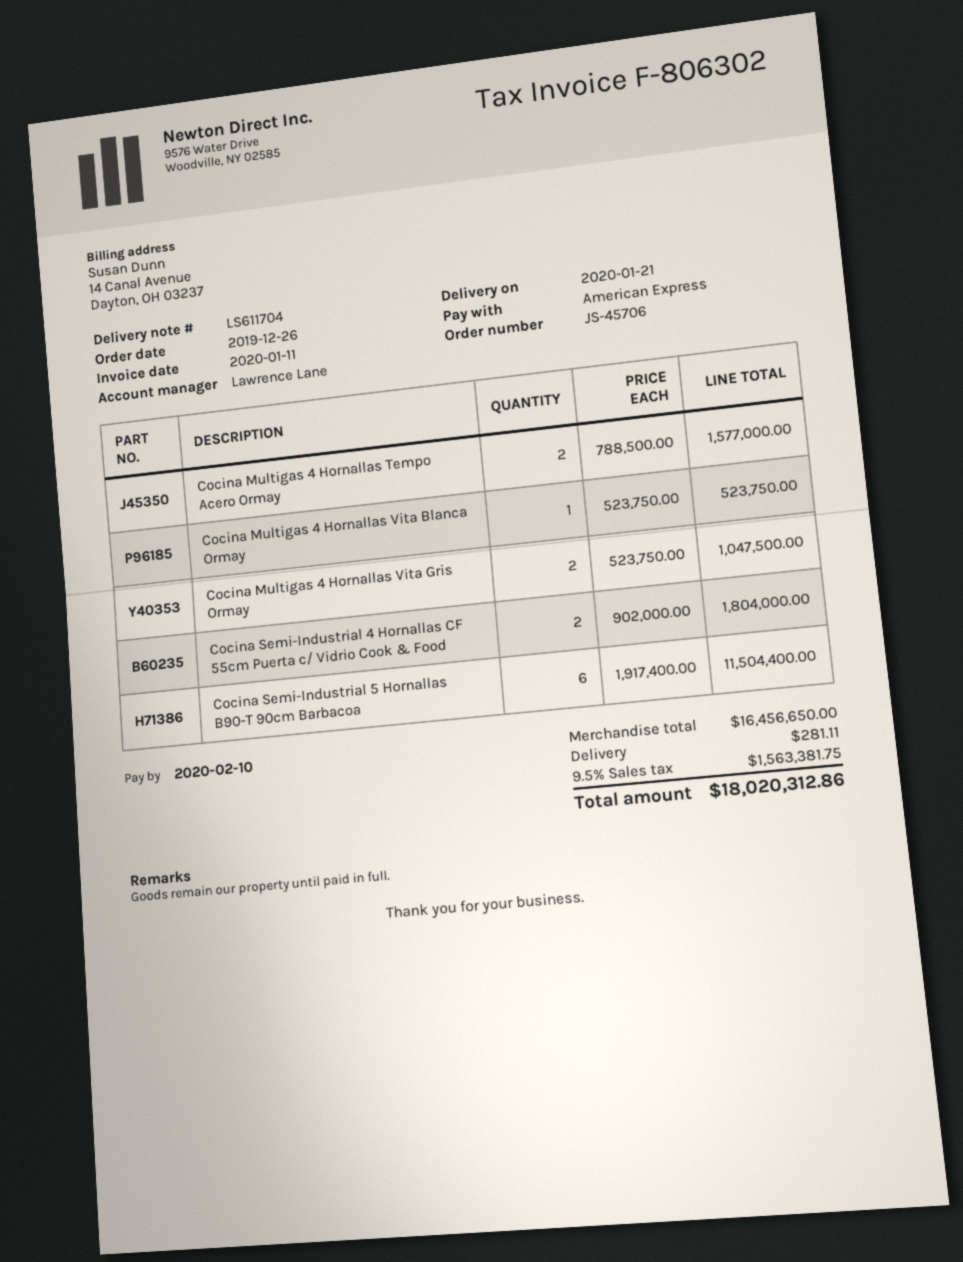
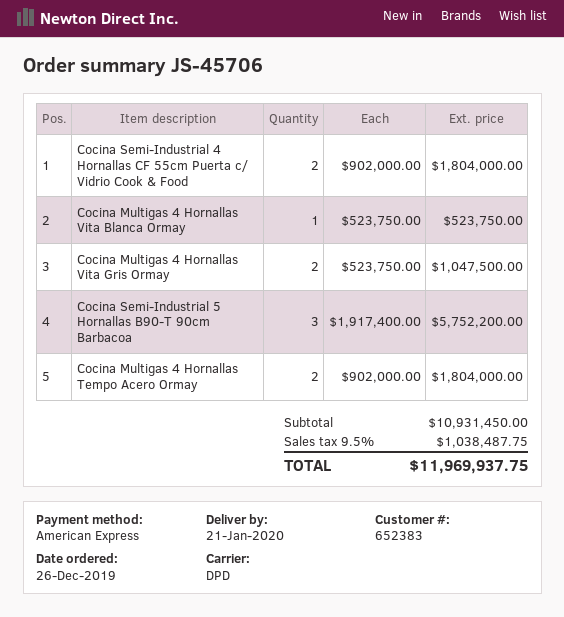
Cocina Multigas 4 Hornallas Tempo Acero Ormay: 2 x 788500.00 = 1577000.00 -> 2 x 902000.00 = 1804000.00
Cocina Semi-Industrial 5 Hornallas B90-T 90cm Barbacoa: 6 x 1917400.00 = 11504400.00 -> 3 x 1917400.00 = 5752200.00
subtotal: 16456650.00 -> 10931450.00
shipping: 281.11 -> none
tax: 9.5% = 1563381.75 -> 9.5% = 1038487.75
total: 18020312.86 -> 11969937.75

